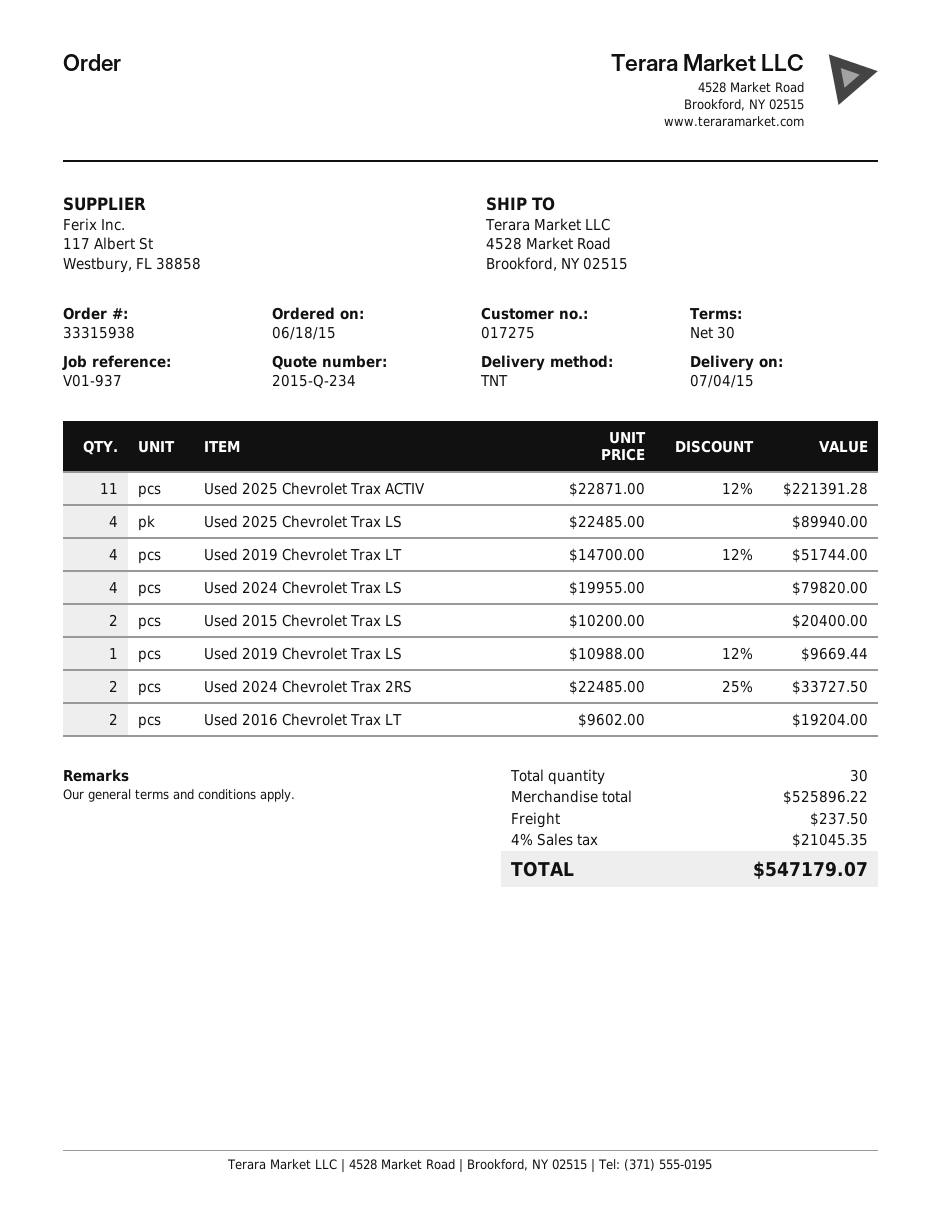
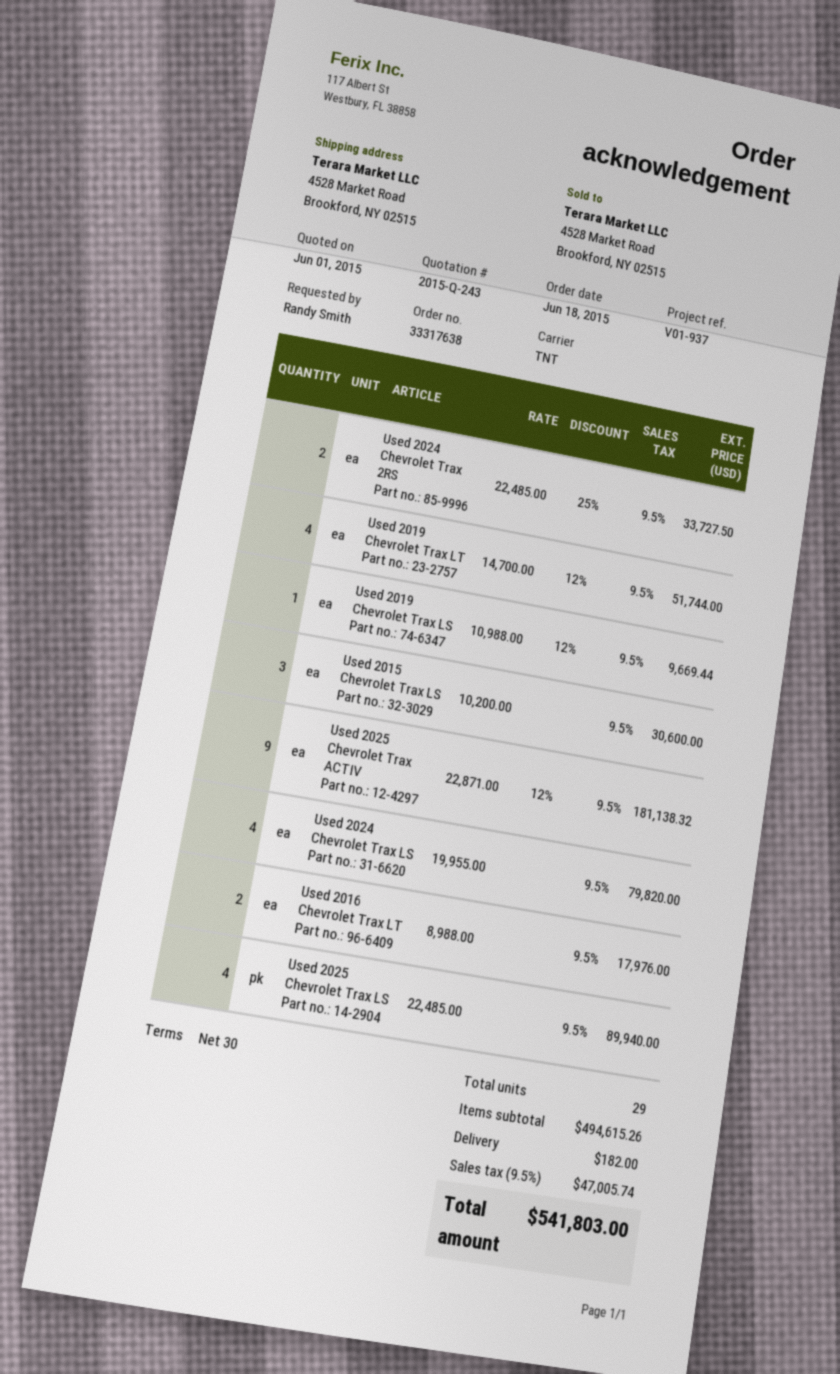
quote number: 2015-Q-234 -> 2015-Q-243
order number: 33315938 -> 33317638
Used 2025 Chevrolet Trax ACTIV: 11 x 22871.00 - 12% = 221391.28 -> 9 x 22871.00 - 12% = 181138.32
Used 2015 Chevrolet Trax LS: 2 x 10200.00 = 20400.00 -> 3 x 10200.00 = 30600.00
Used 2016 Chevrolet Trax LT: 2 x 9602.00 = 19204.00 -> 2 x 8988.00 = 17976.00
total quantity: 30 -> 29
subtotal: 525896.22 -> 494615.26
shipping: 237.50 -> 182.00
tax: 4% = 21045.35 -> 9.5% = 47005.74
total: 547179.07 -> 541803.00

